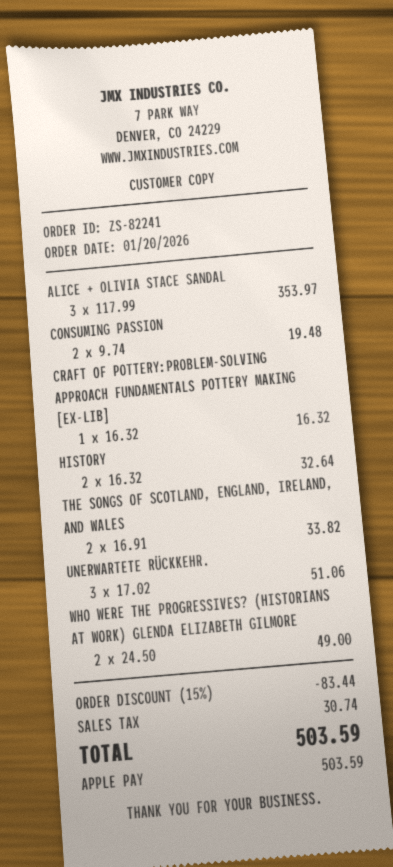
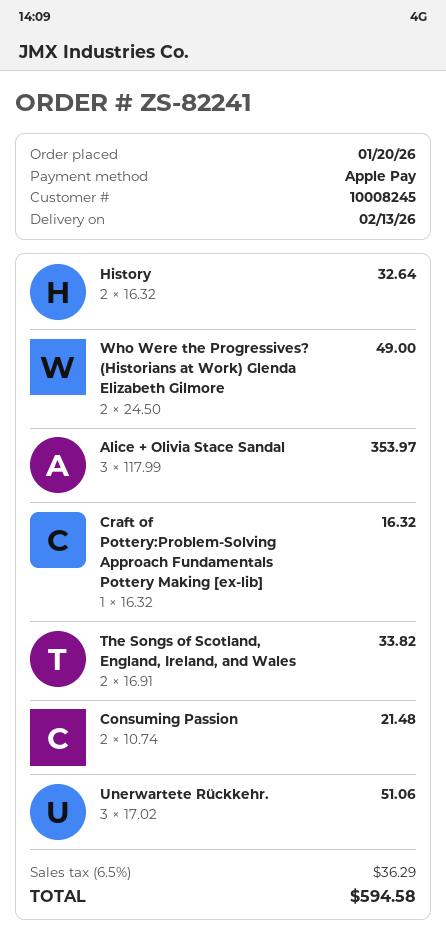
CONSUMING PASSION: 2 x 9.74 = 19.48 -> 2 x 10.74 = 21.48
discount: 15% = 83.44 -> none
tax: 30.74 -> 36.29
total: 503.59 -> 594.58

